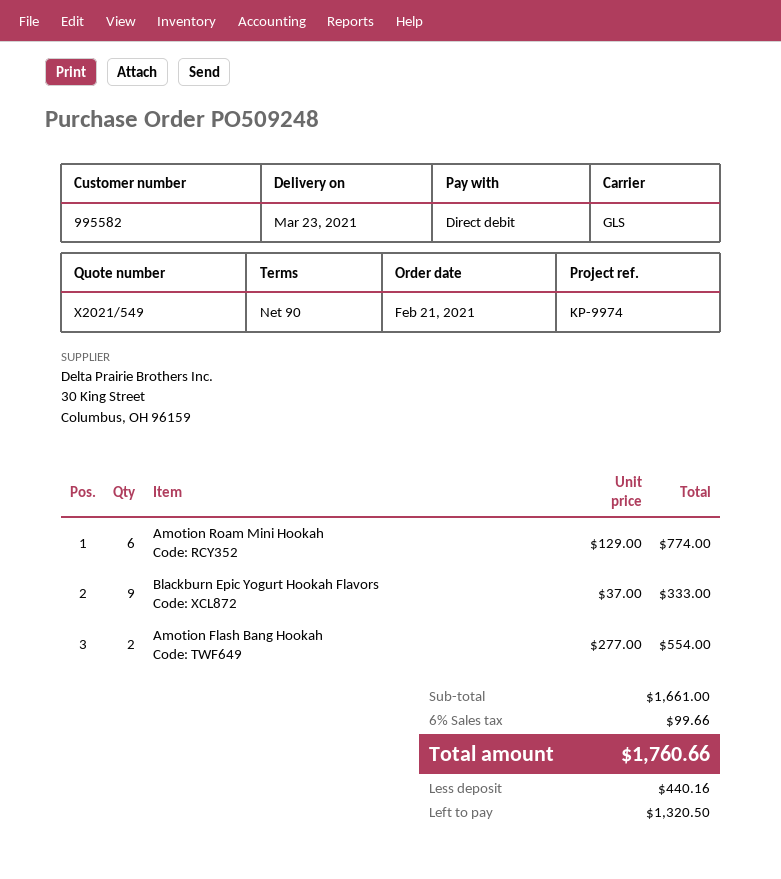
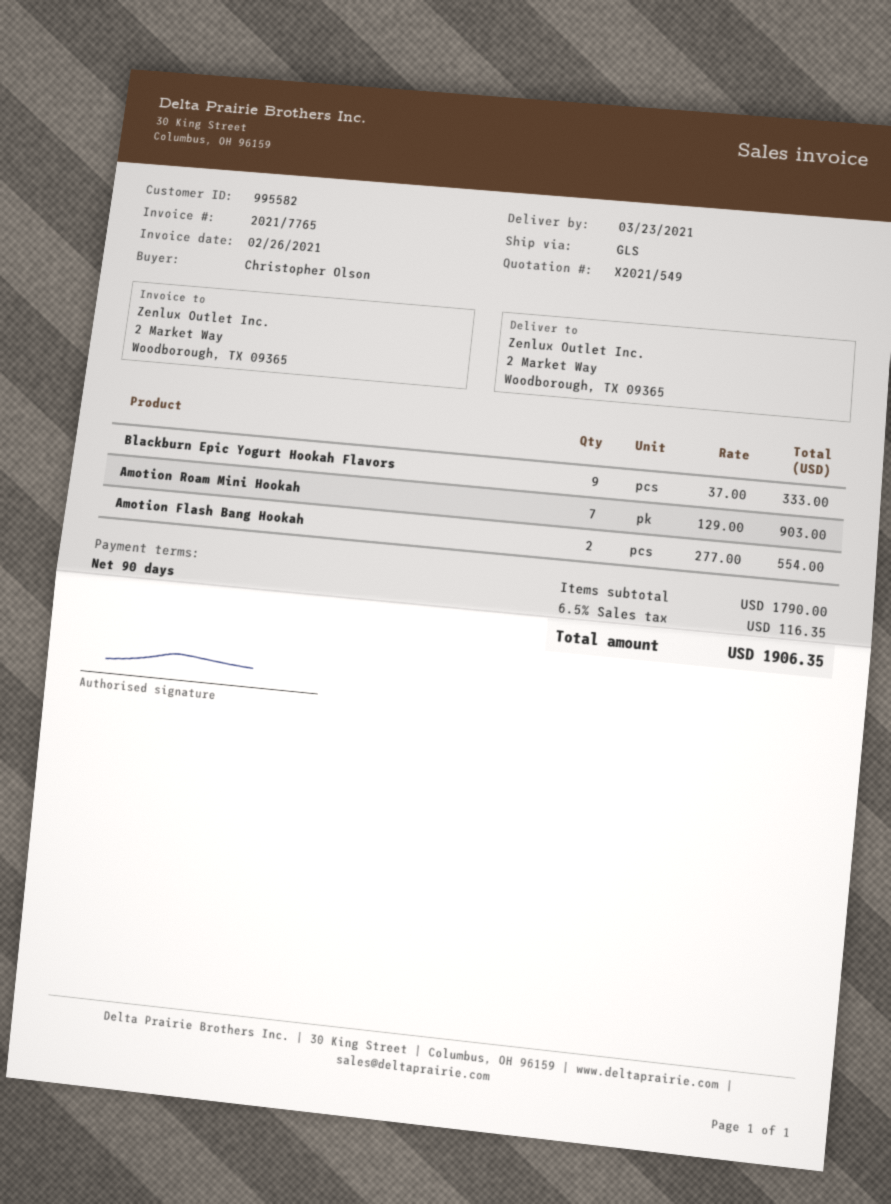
Amotion Roam Mini Hookah: 6 x 129.00 = 774.00 -> 7 x 129.00 = 903.00
subtotal: 1661.00 -> 1790.00
tax: 6% = 99.66 -> 6.5% = 116.35
total: 1760.66 -> 1906.35

